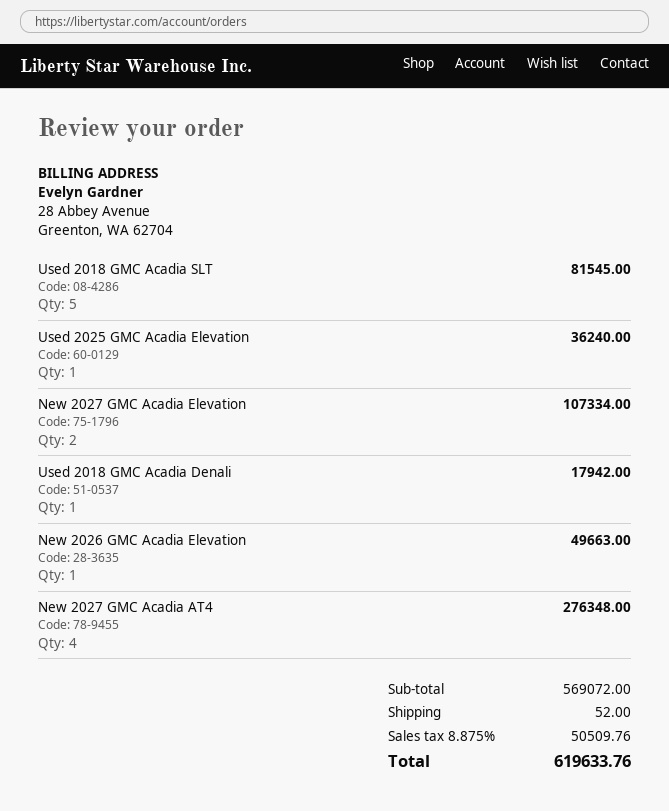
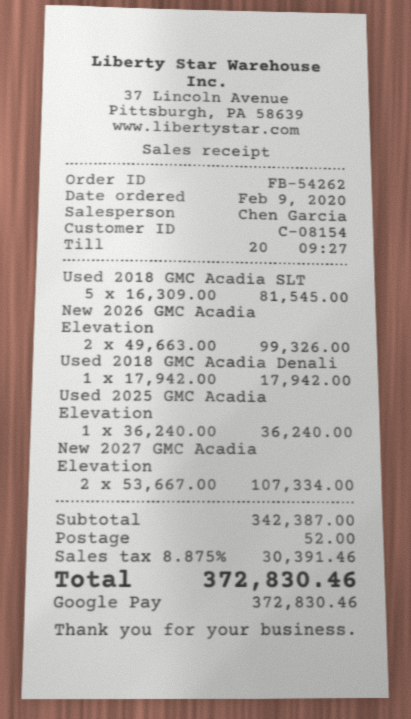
New 2026 GMC Acadia Elevation: 1 for 49663.00 -> 2 for 99326.00
New 2027 GMC Acadia AT4: 4 for 276348.00 -> none
subtotal: 569072.00 -> 342387.00
tax: 8.875% = 50509.76 -> 8.875% = 30391.46
total: 619633.76 -> 372830.46

